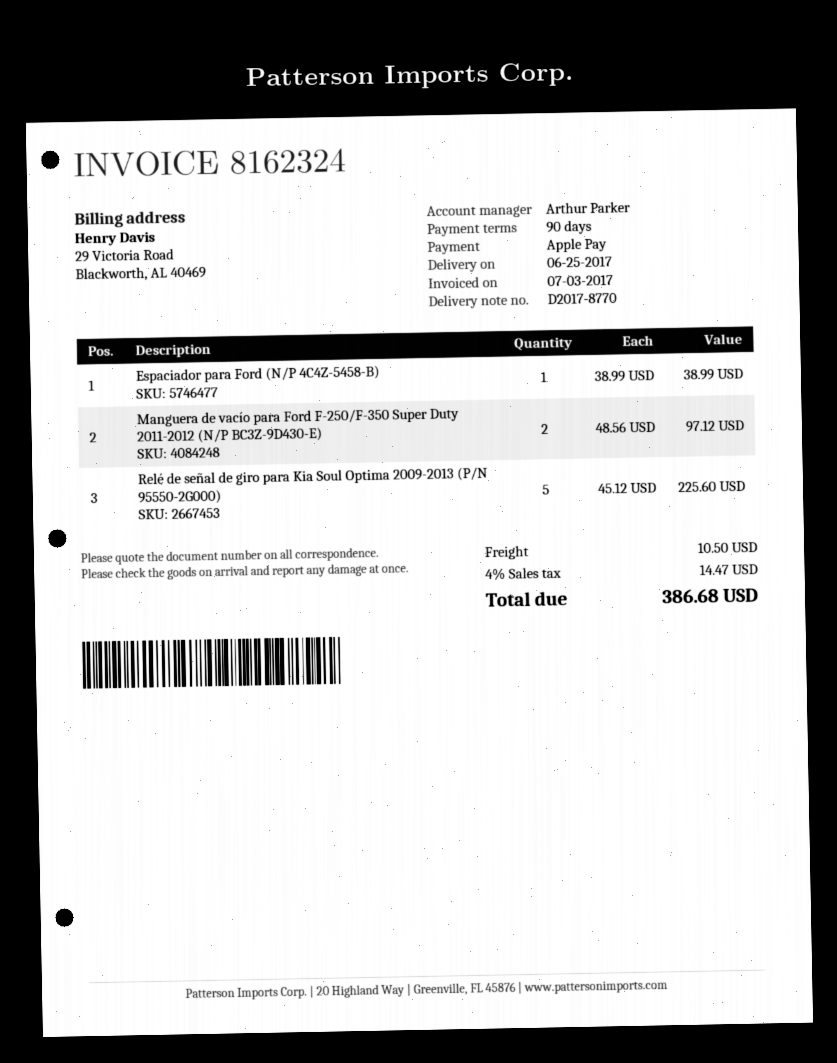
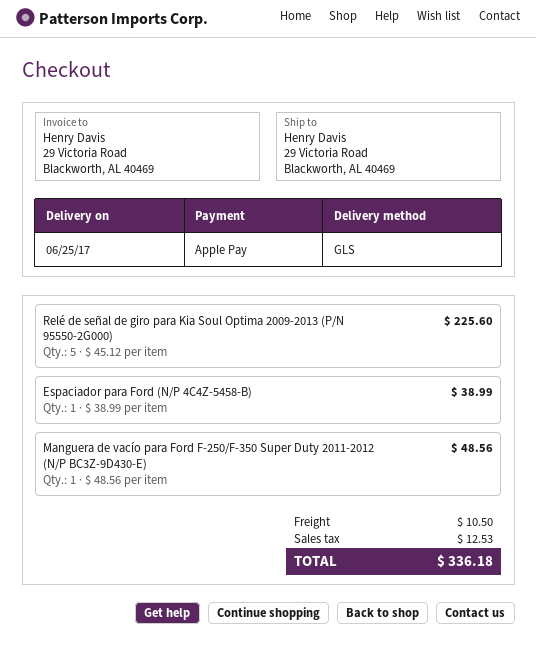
Manguera de vacío para Ford F-250/F-350 Super Duty 2011-2012 (N/P BC3Z-9D430-E): 2 x 48.56 = 97.12 -> 1 x 48.56 = 48.56
tax: 14.47 -> 12.53
total: 386.68 -> 336.18

